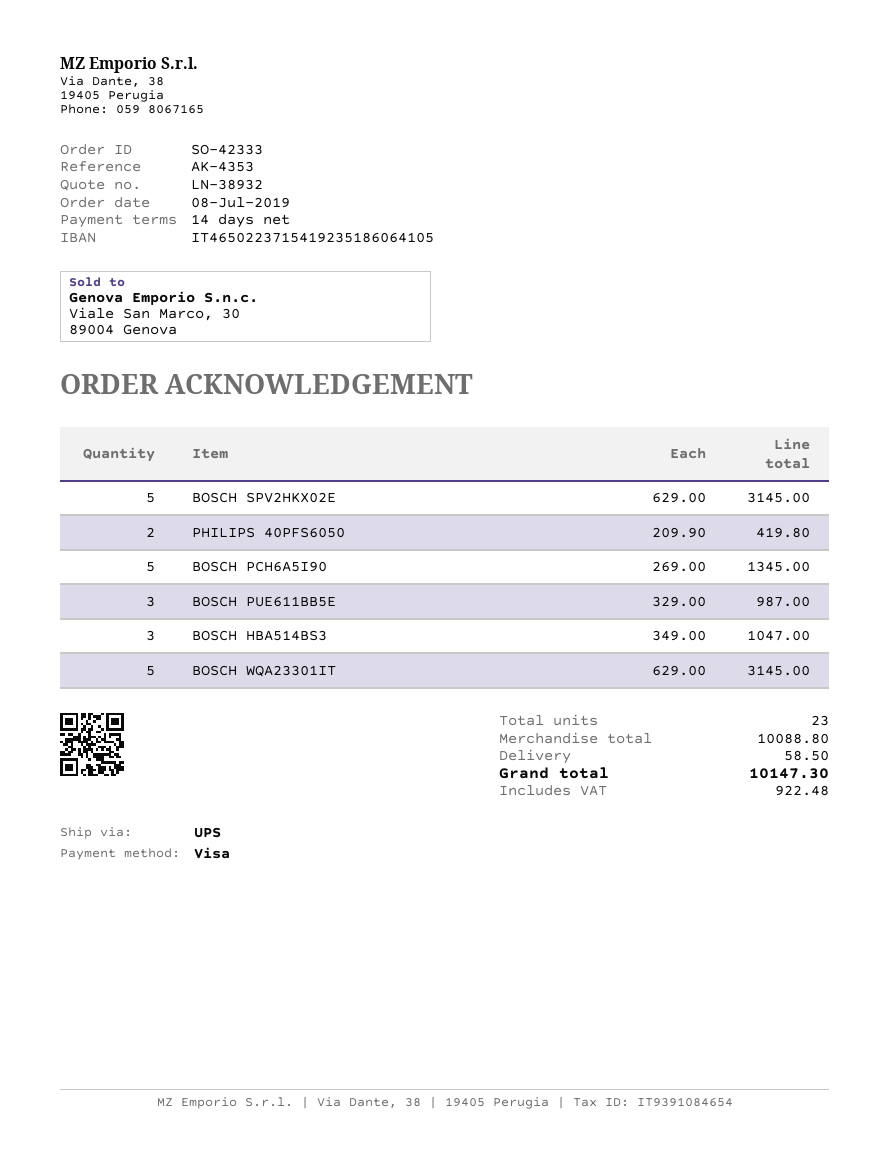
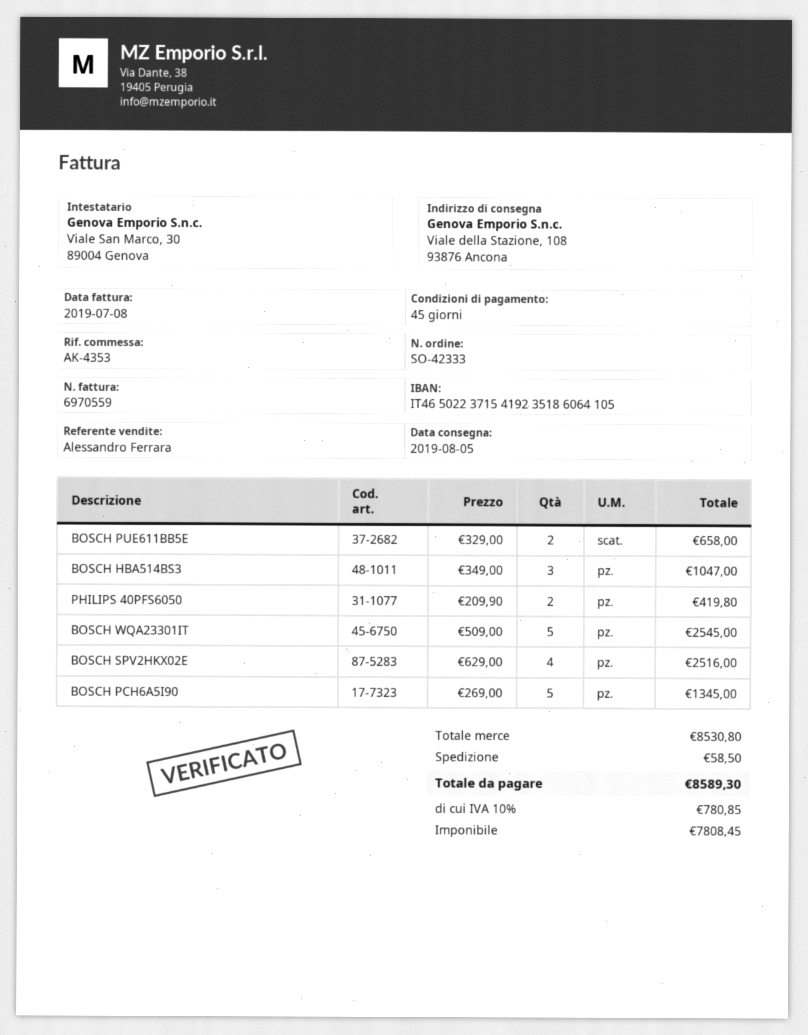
payment terms: 14 days -> 45 days
BOSCH SPV2HKX02E: 5 x 629.00 = 3145.00 -> 4 x 629.00 = 2516.00
BOSCH PUE611BB5E: 3 x 329.00 = 987.00 -> 2 x 329.00 = 658.00
BOSCH WQA23301IT: 5 x 629.00 = 3145.00 -> 5 x 509.00 = 2545.00
subtotal: 10088.80 -> 8530.80
tax: 922.48 -> 780.85
total: 10147.30 -> 8589.30

